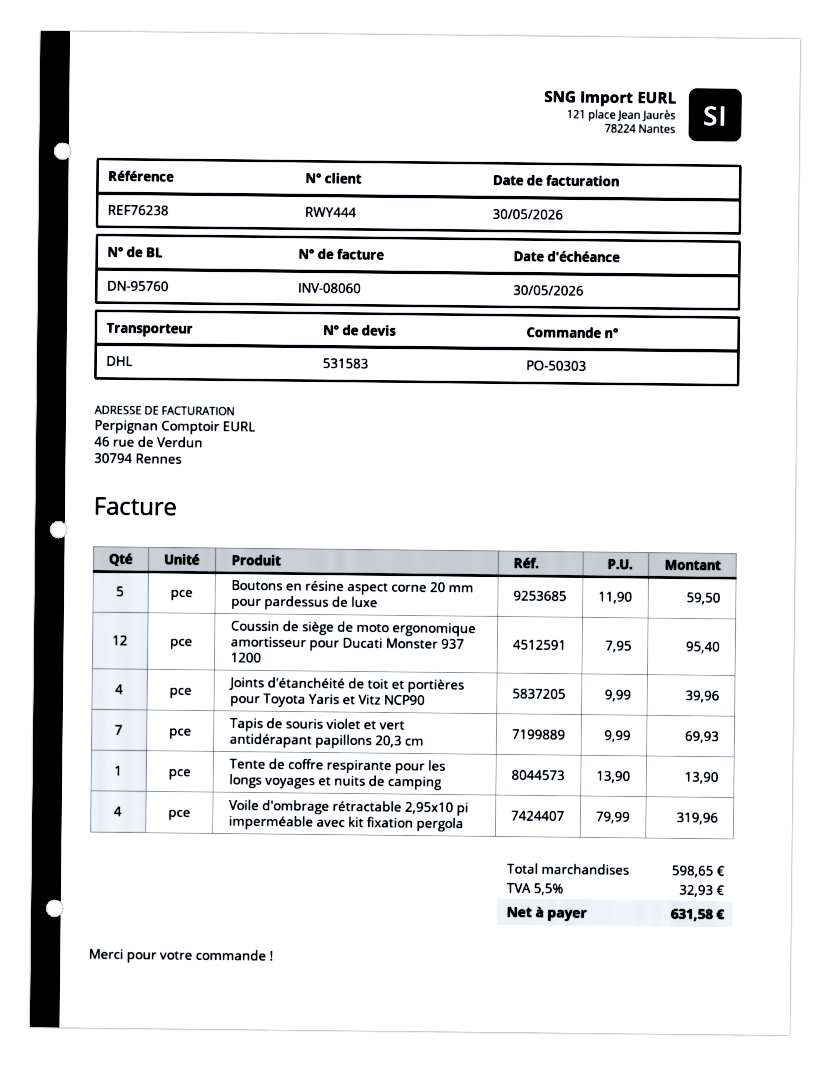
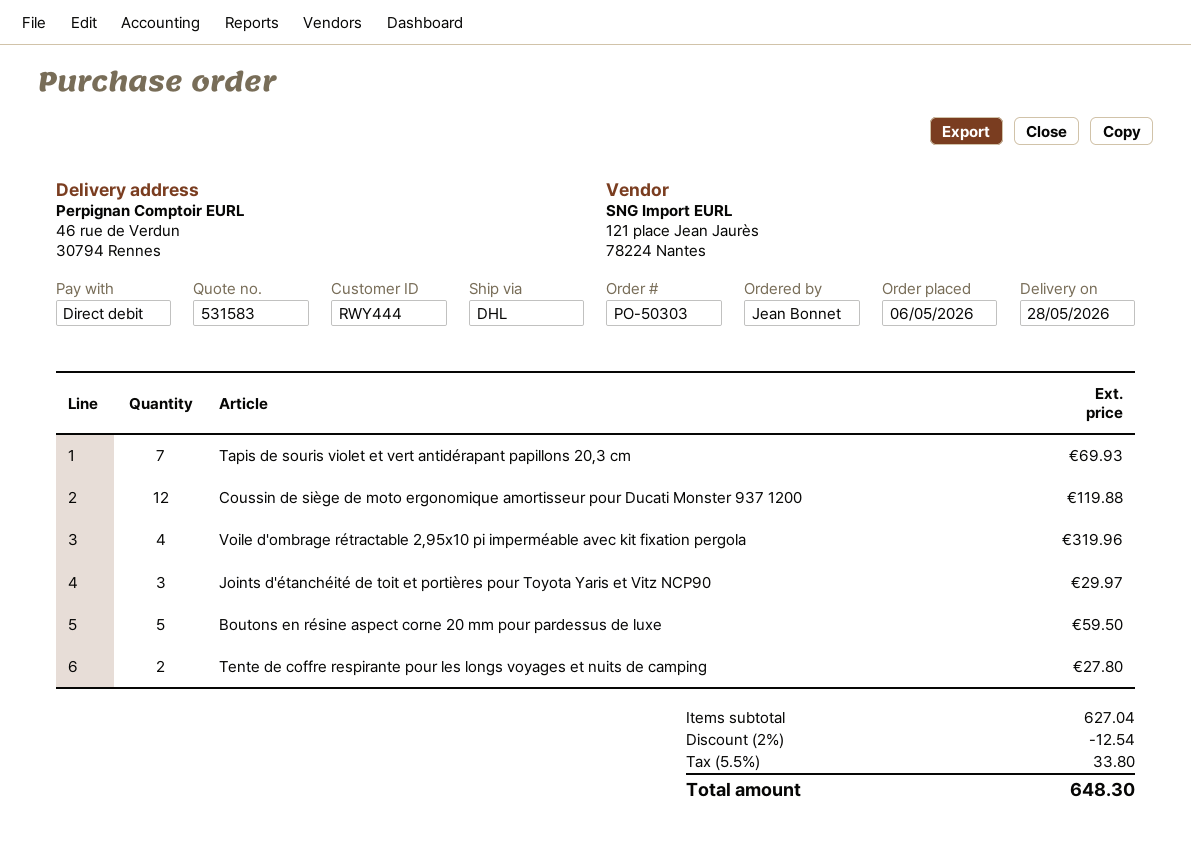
Coussin de siège de moto ergonomique amortisseur pour Ducati Monster 937 1200: 12 for 95.40 -> 12 for 119.88
Joints d'étanchéité de toit et portières pour Toyota Yaris et Vitz NCP90: 4 for 39.96 -> 3 for 29.97
Tente de coffre respirante pour les longs voyages et nuits de camping: 1 for 13.90 -> 2 for 27.80
subtotal: 598.65 -> 627.04
discount: none -> 2% = 12.54
tax: 5.5% = 32.93 -> 5.5% = 33.80
total: 631.58 -> 648.30

